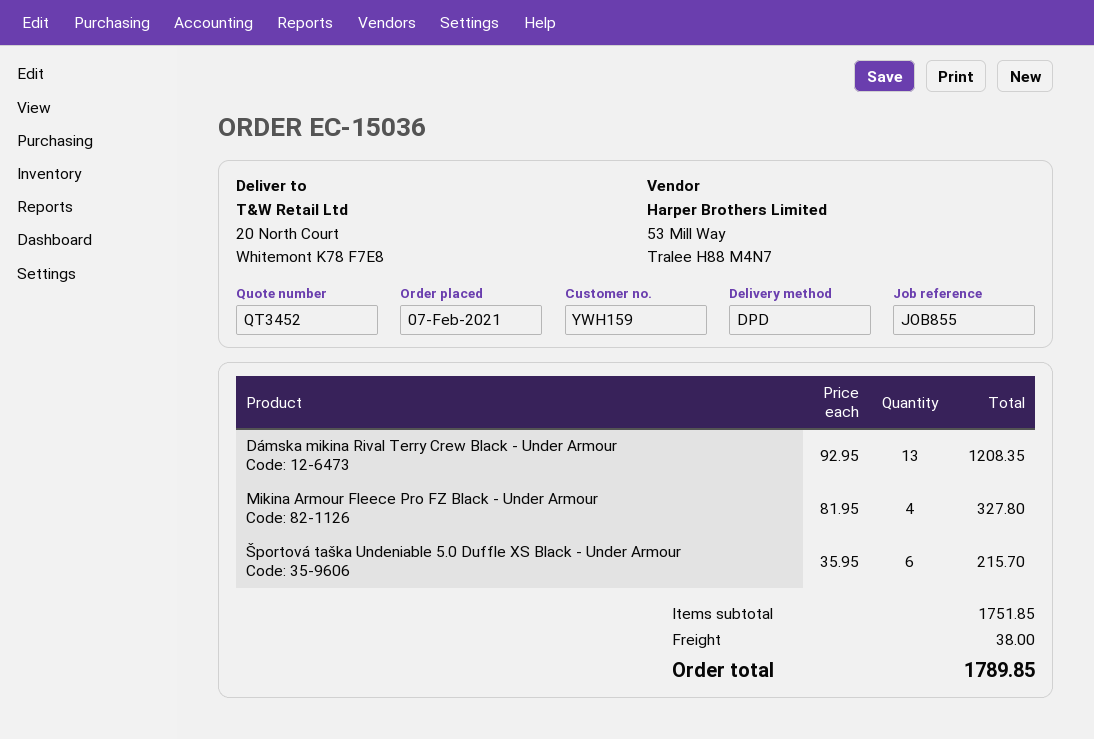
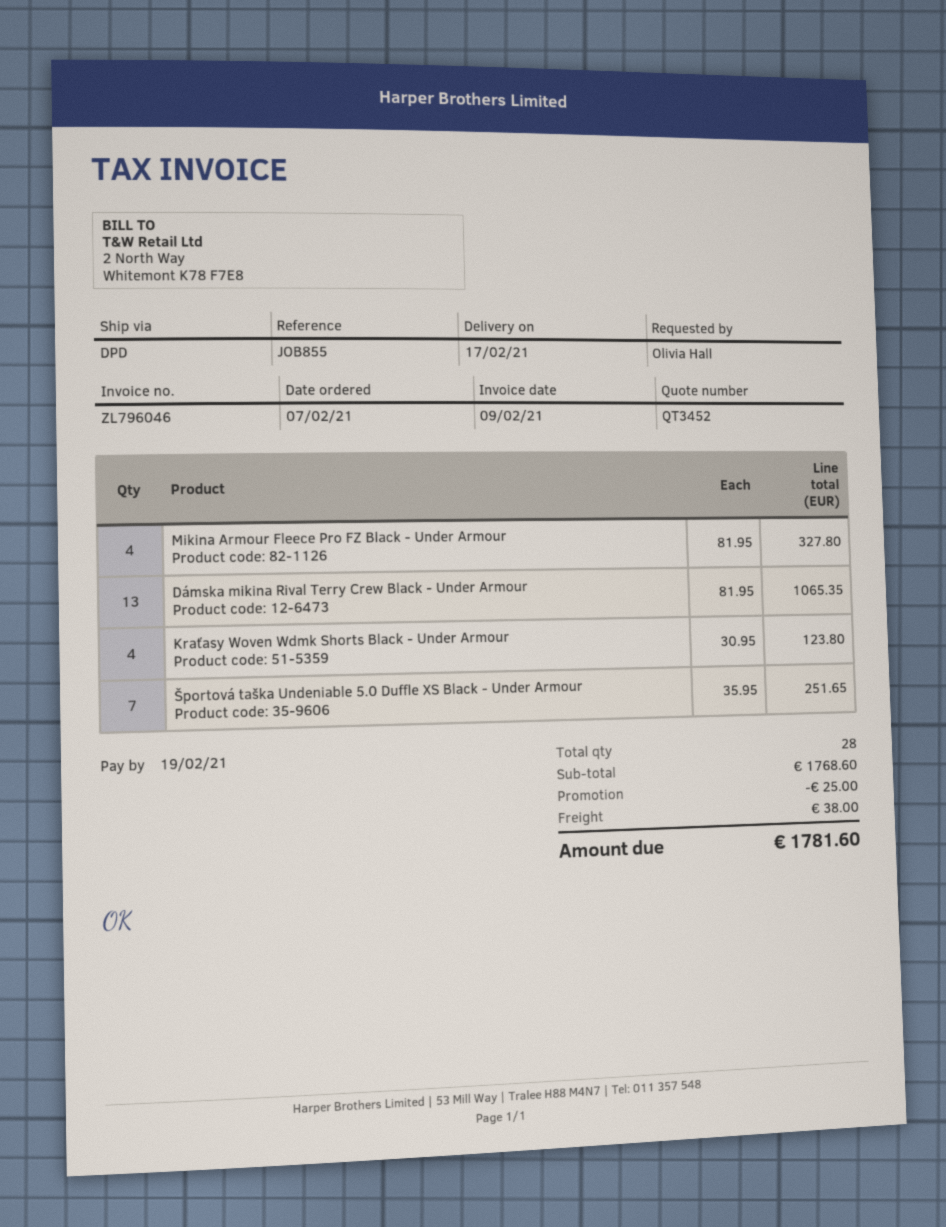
Dámska mikina Rival Terry Crew Black - Under Armour: 13 x 92.95 = 1208.35 -> 13 x 81.95 = 1065.35
Športová taška Undeniable 5.0 Duffle XS Black - Under Armour: 6 x 35.95 = 215.70 -> 7 x 35.95 = 251.65
Kraťasy Woven Wdmk Shorts Black - Under Armour: none -> 4 x 30.95 = 123.80
subtotal: 1751.85 -> 1768.60
discount: none -> 25.00
total: 1789.85 -> 1781.60

